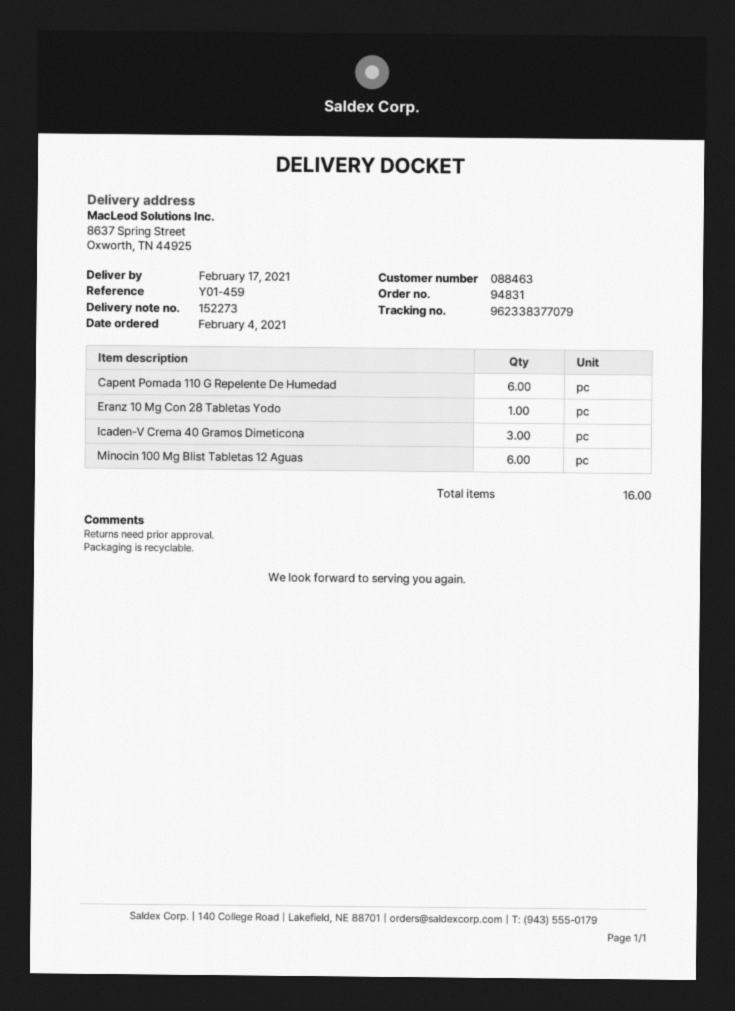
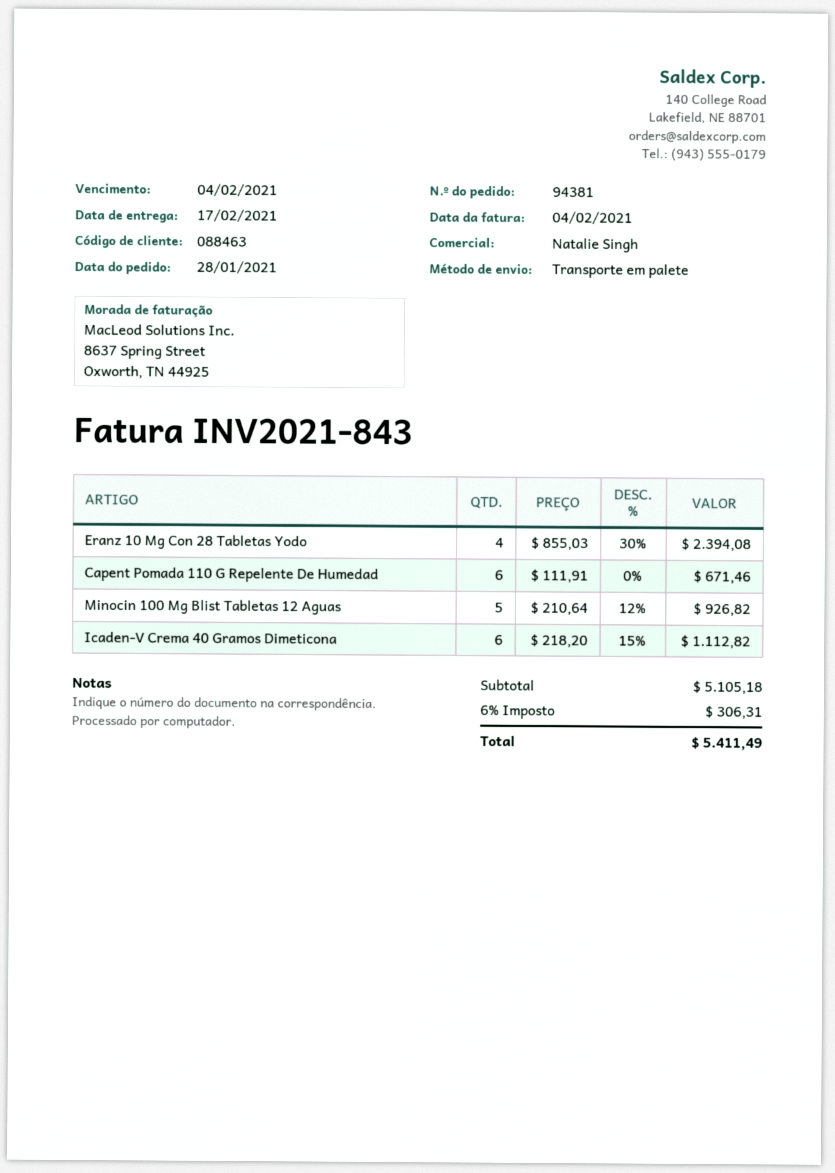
order number: 94831 -> 94381
order date: 2021-02-04 -> 2021-01-28
Eranz 10 Mg Con 28 Tabletas Yodo: 1 -> 4
Icaden-V Crema 40 Gramos Dimeticona: 3 -> 6
Minocin 100 Mg Blist Tabletas 12 Aguas: 6 -> 5

